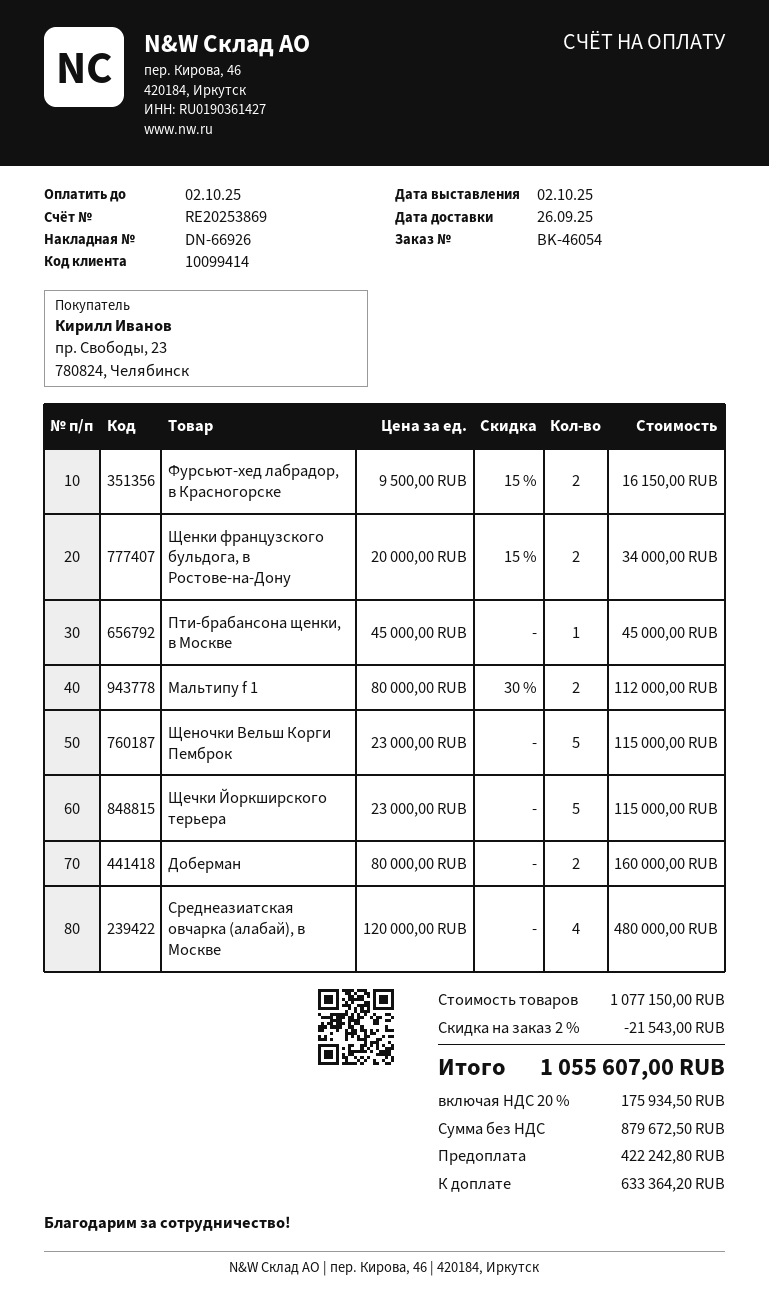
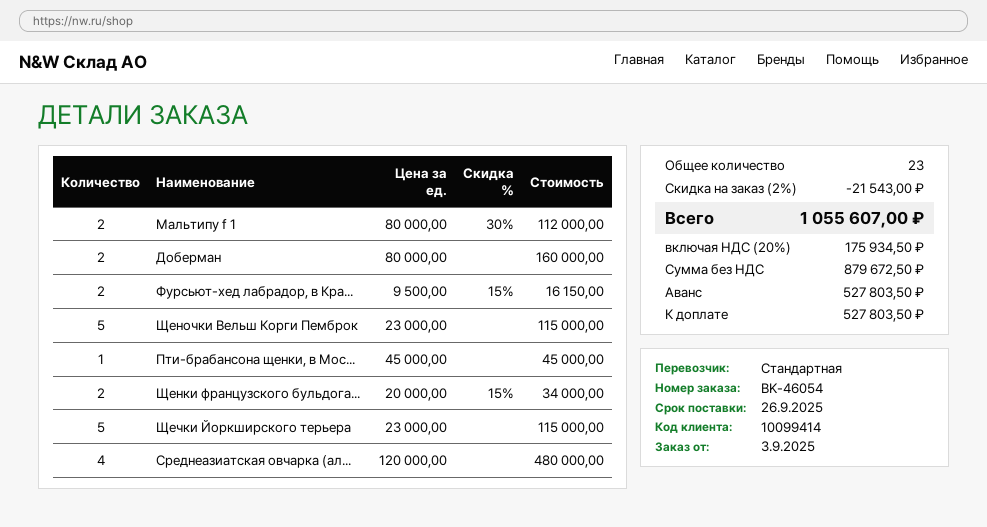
deposit: 422242.80 -> 527803.50
balance: 633364.20 -> 527803.50

